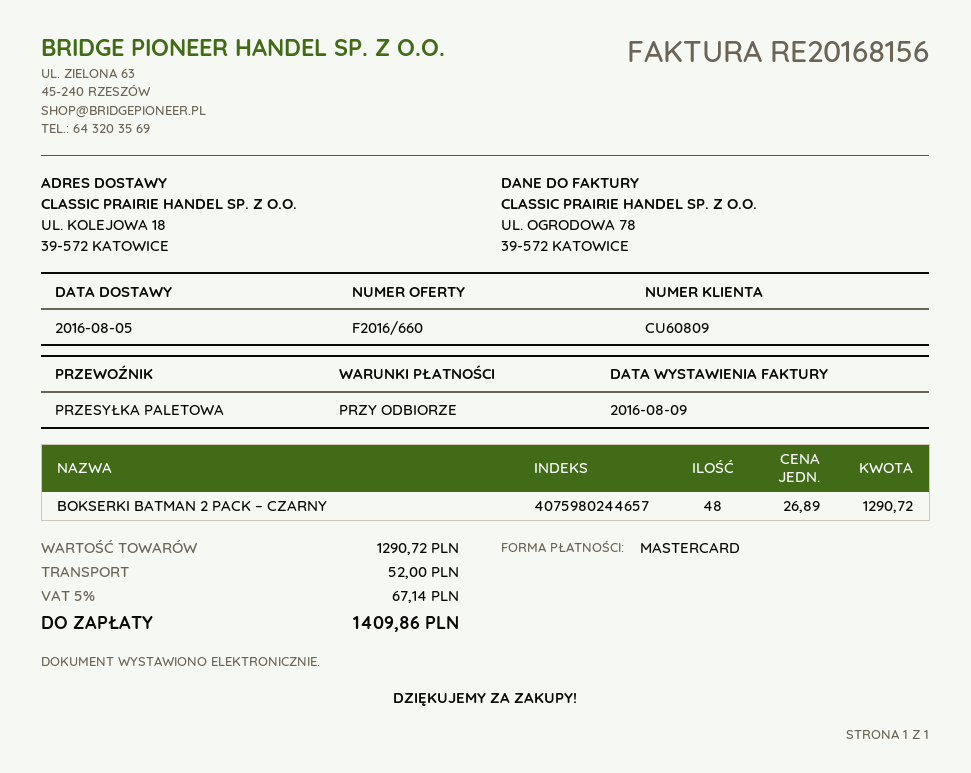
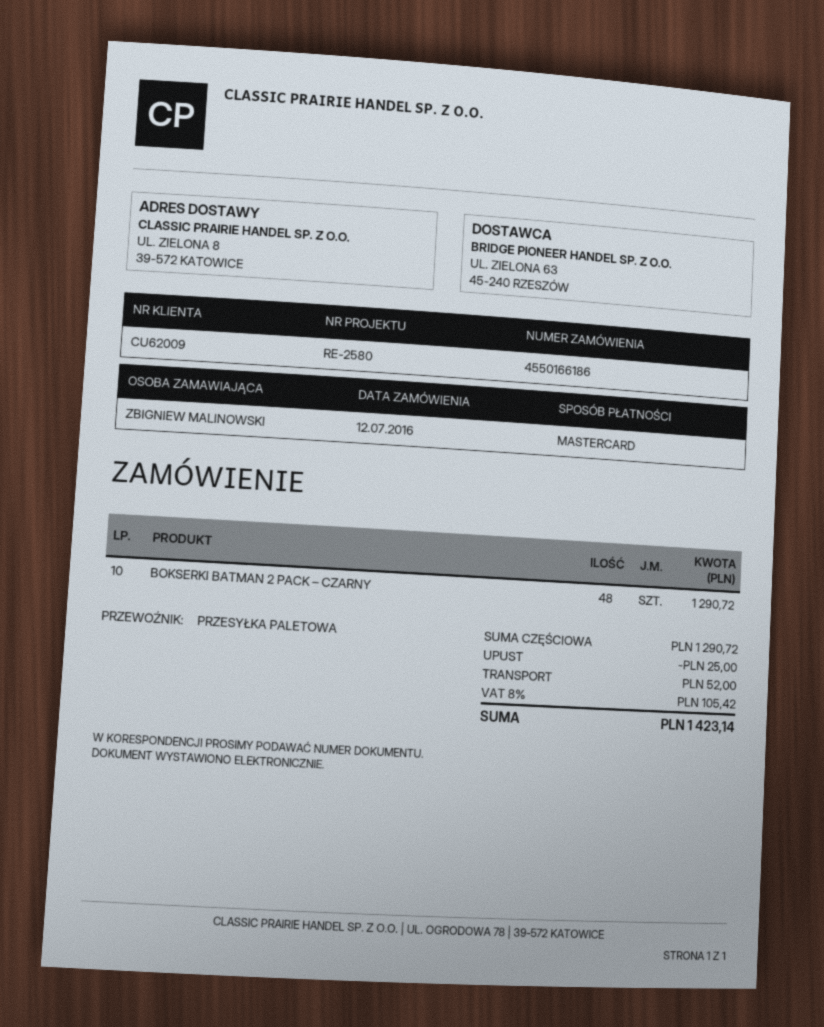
customer number: CU60809 -> CU62009
ship to: UL. KOLEJOWA 18, 39-572 KATOWICE -> UL. ZIELONA 8, 39-572 KATOWICE
discount: none -> 25.00
tax: 5% = 67.14 -> 8% = 105.42
total: 1409.86 -> 1423.14

